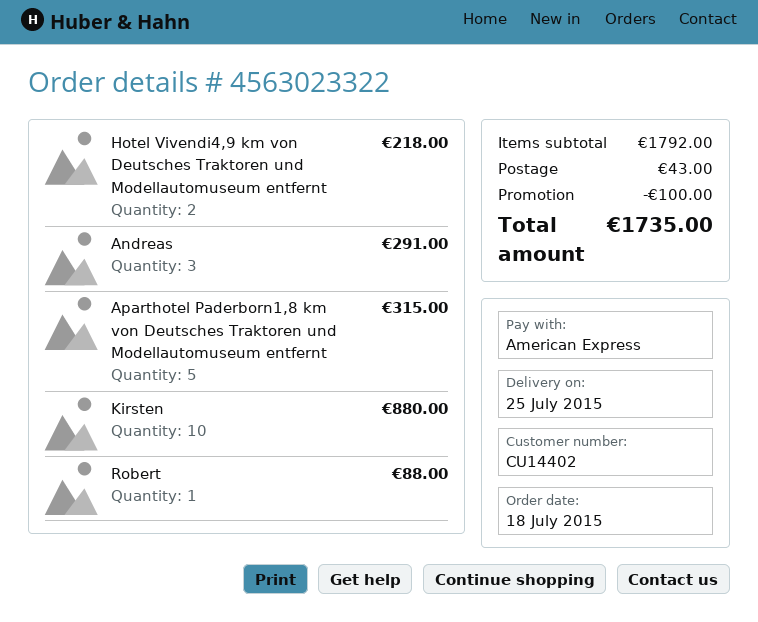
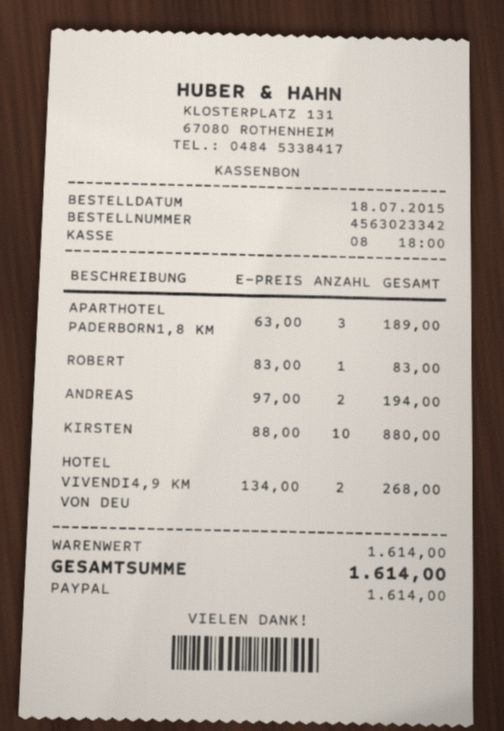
order number: 4563023322 -> 4563023342
payment method: American Express -> PayPal
Hotel Vivendi4,9 km von Deutsches Traktoren und Modellautomuseum entfernt: 2 for 218.00 -> 2 for 268.00
Andreas: 3 for 291.00 -> 2 for 194.00
Aparthotel Paderborn1,8 km von Deutsches Traktoren und Modellautomuseum entfernt: 5 for 315.00 -> 3 for 189.00
Robert: 1 for 88.00 -> 1 for 83.00
subtotal: 1792.00 -> 1614.00
discount: 100.00 -> none
shipping: 43.00 -> none
total: 1735.00 -> 1614.00

